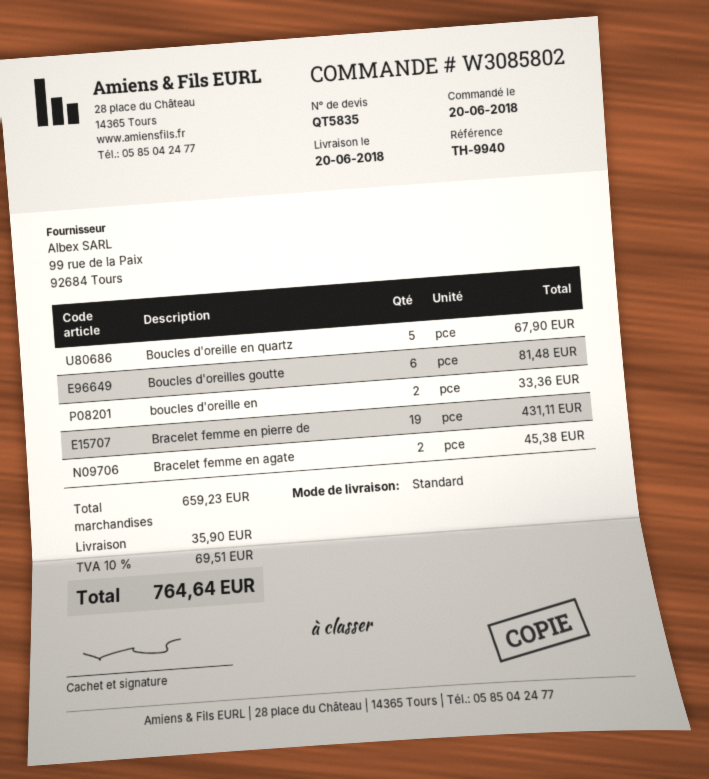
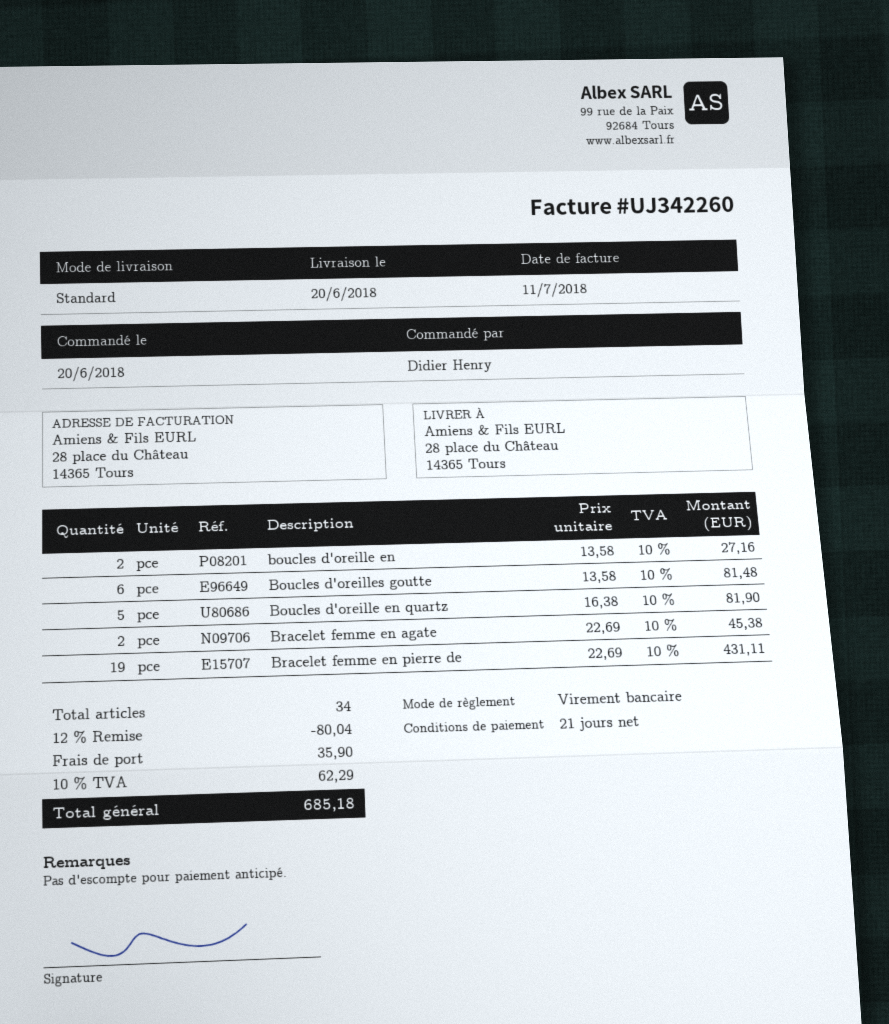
Boucles d'oreille en quartz: 5 for 67.90 -> 5 for 81.90
boucles d'oreille en: 2 for 33.36 -> 2 for 27.16
discount: none -> 12% = 80.04
tax: 10% = 69.51 -> 10% = 62.29
total: 764.64 -> 685.18

